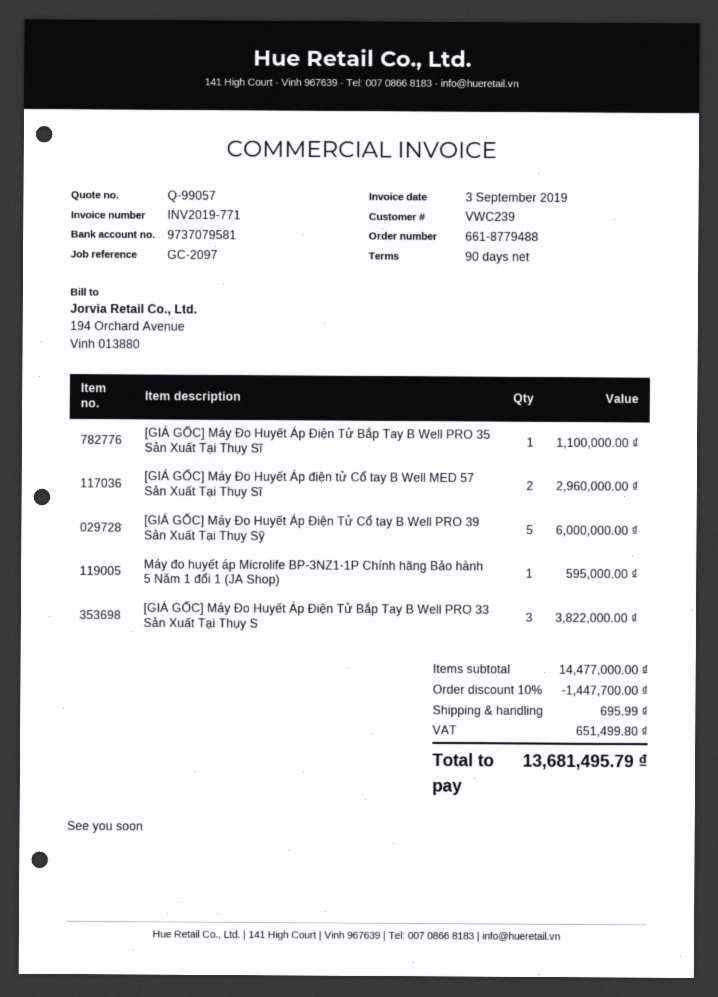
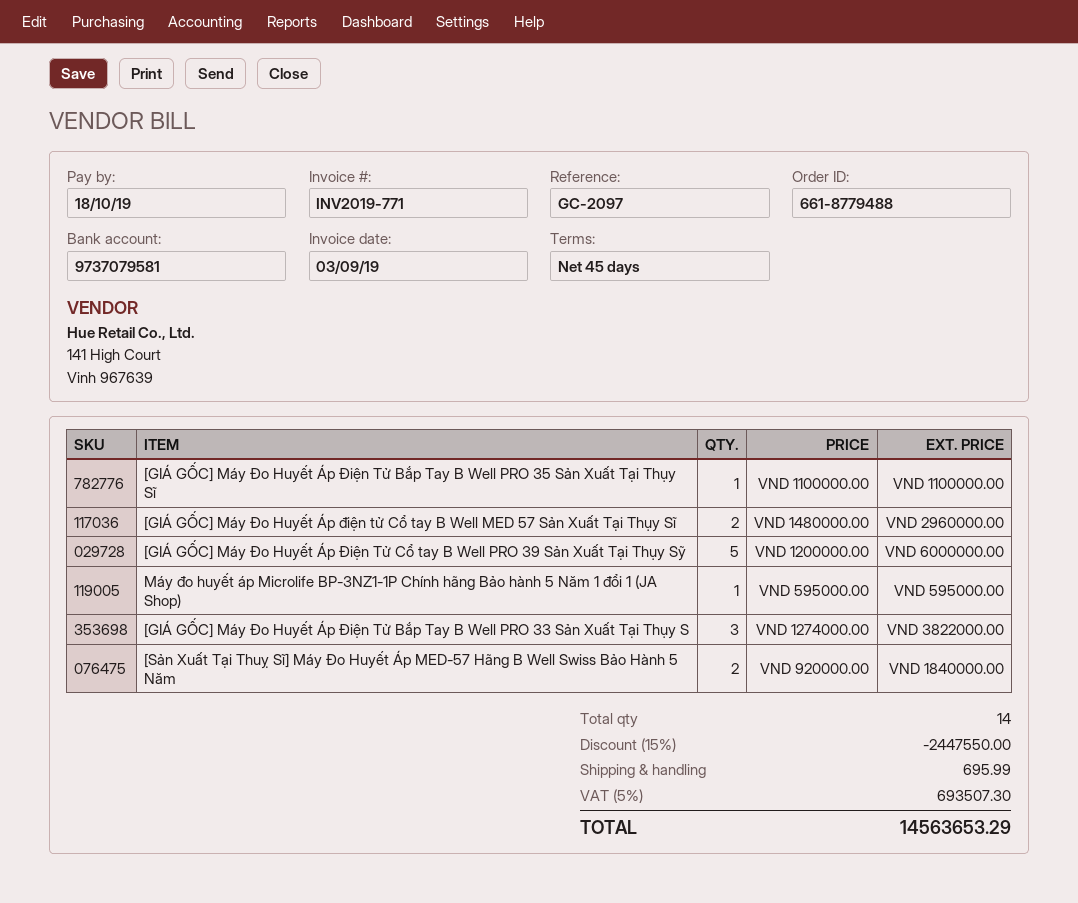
payment terms: 90 days -> 45 days
[Sản Xuất Tại Thuỵ Sĩ] Máy Đo Huyết Áp MED-57 Hãng B Well Swiss Bảo Hành 5 Năm: none -> 2 for 1840000.00
discount: 10% = 1447700.00 -> 15% = 2447550.00
tax: 651499.80 -> 693507.30
total: 13681495.79 -> 14563653.29

